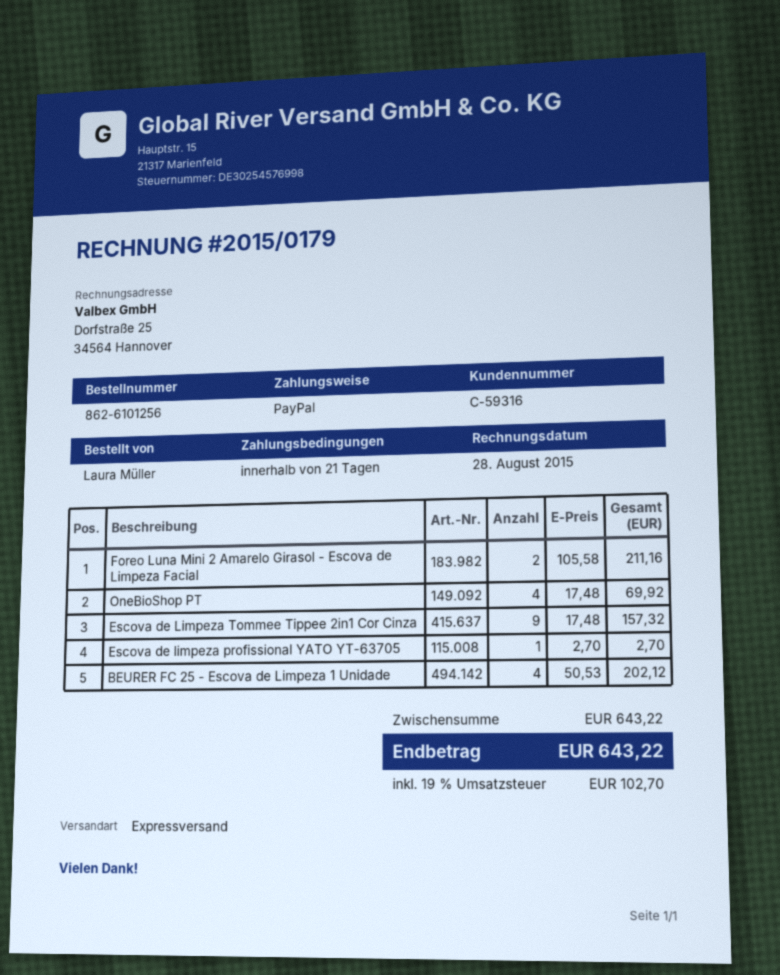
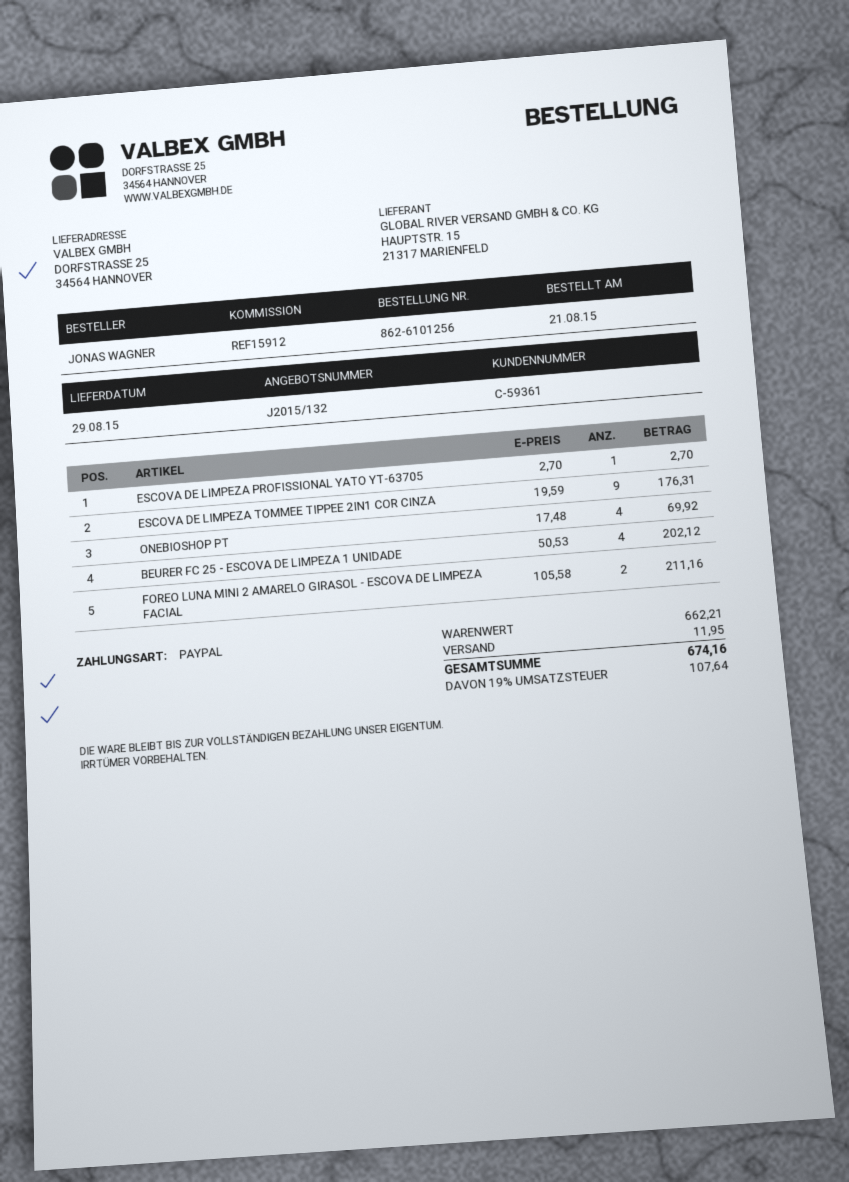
customer number: C-59316 -> C-59361
ordered by: Laura Müller -> JONAS WAGNER
Escova de Limpeza Tommee Tippee 2in1 Cor Cinza: 9 x 17.48 = 157.32 -> 9 x 19.59 = 176.31
subtotal: 643.22 -> 662.21
shipping: none -> 11.95
tax: 19% = 102.70 -> 19% = 107.64
total: 643.22 -> 674.16

